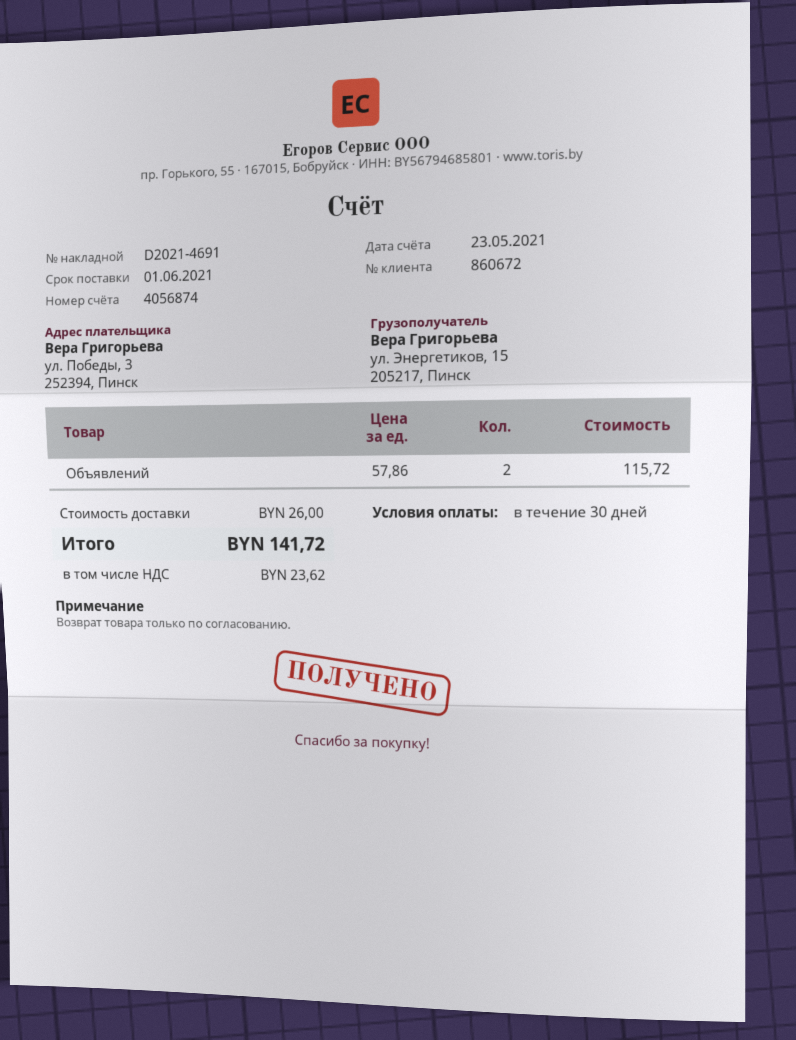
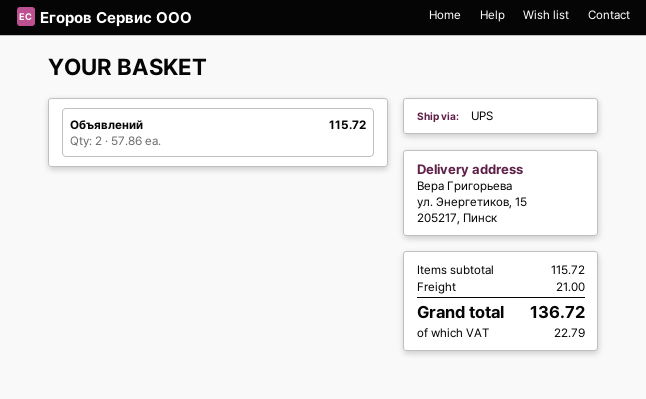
shipping: 26.00 -> 21.00
tax: 23.62 -> 22.79
total: 141.72 -> 136.72

